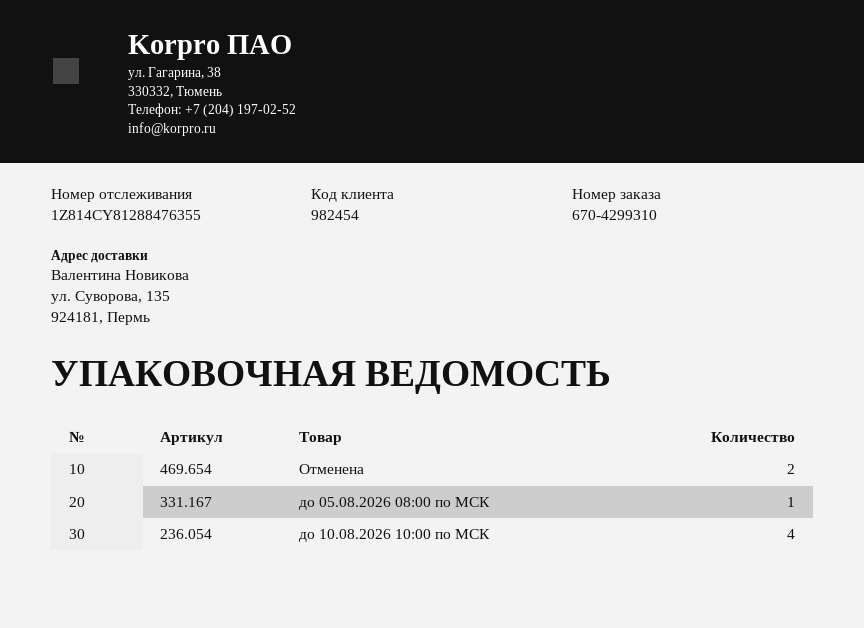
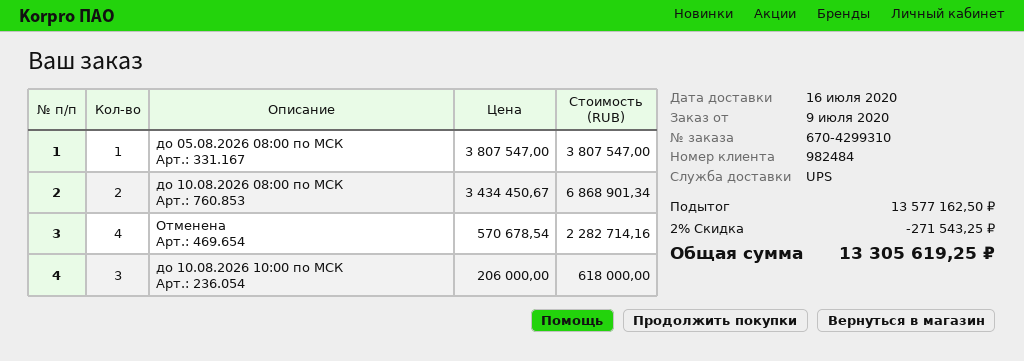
customer number: 982454 -> 982484
Отменена: 2 -> 4
до 10.08.2026 10:00 по МСК: 4 -> 3
до 10.08.2026 08:00 по МСК: none -> 2

